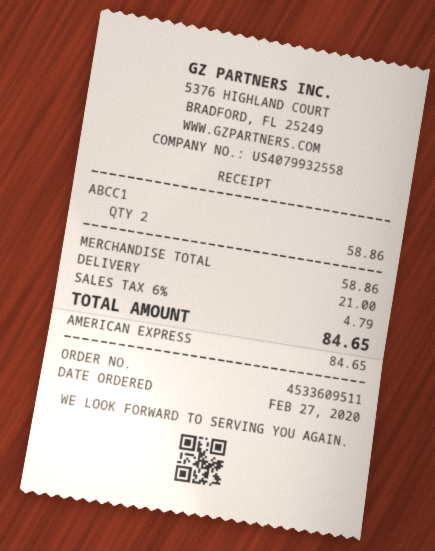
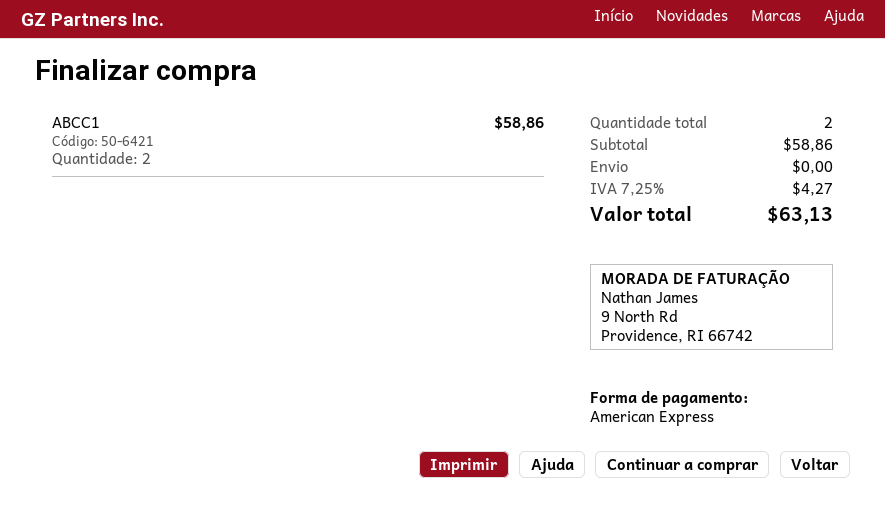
shipping: 21.00 -> 0.00
tax: 6% = 4.79 -> 7.25% = 4.27
total: 84.65 -> 63.13

